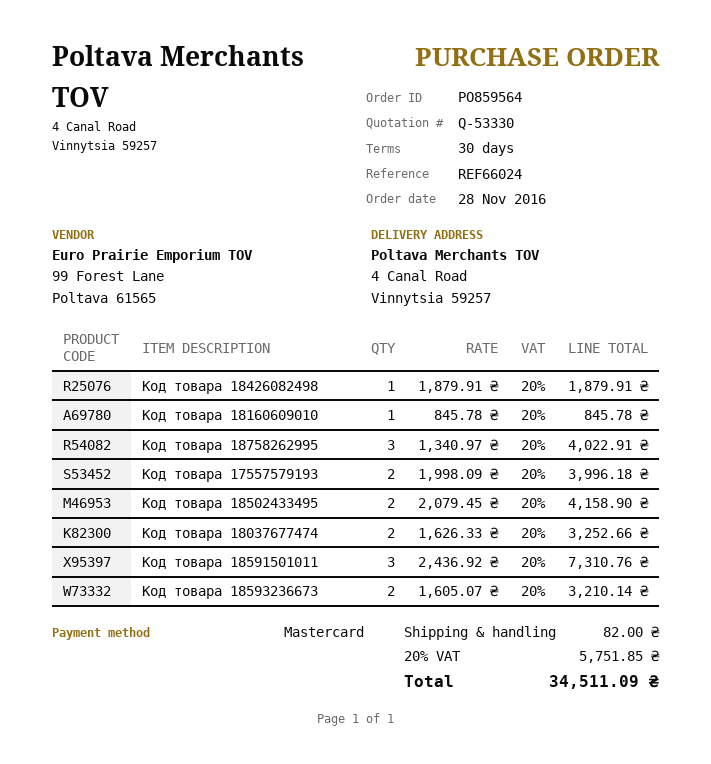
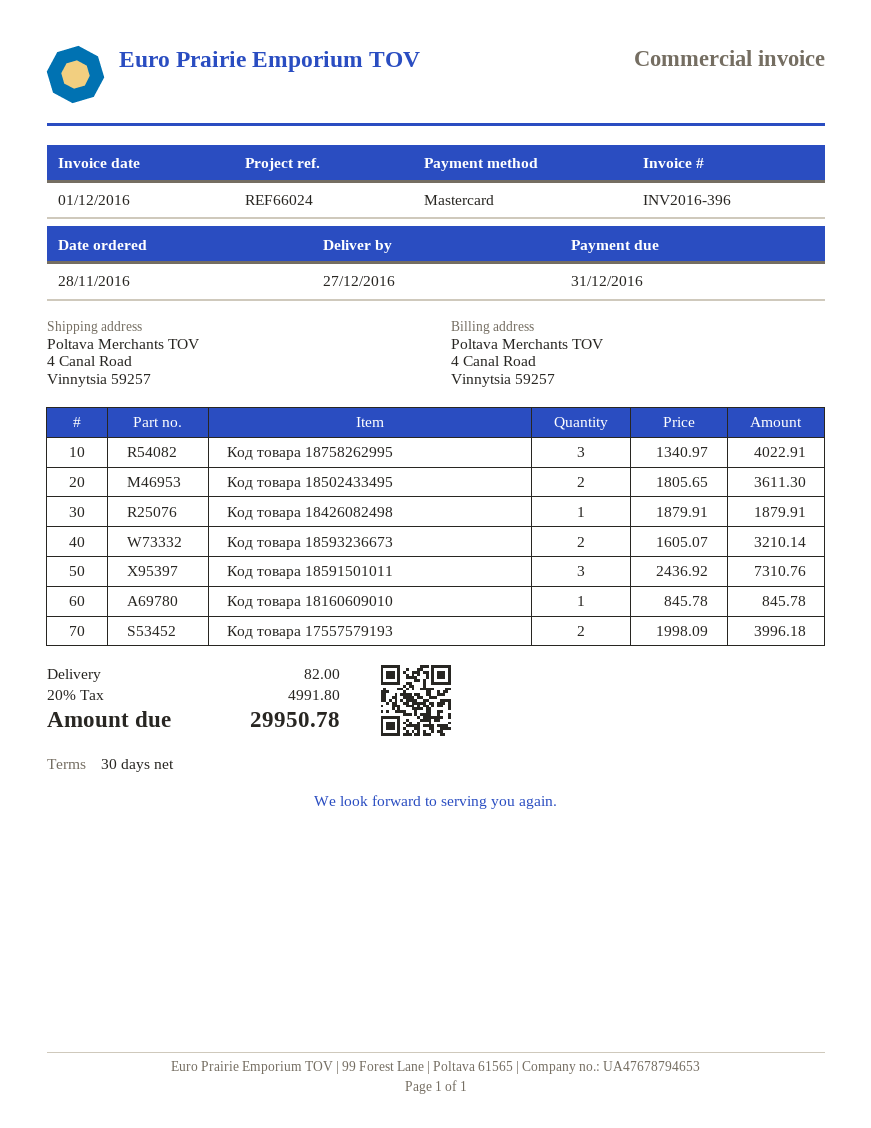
Код товара 18502433495: 2 x 2079.45 = 4158.90 -> 2 x 1805.65 = 3611.30
Код товара 18037677474: 2 x 1626.33 = 3252.66 -> none
tax: 20% = 5751.85 -> 20% = 4991.80
total: 34511.09 -> 29950.78

